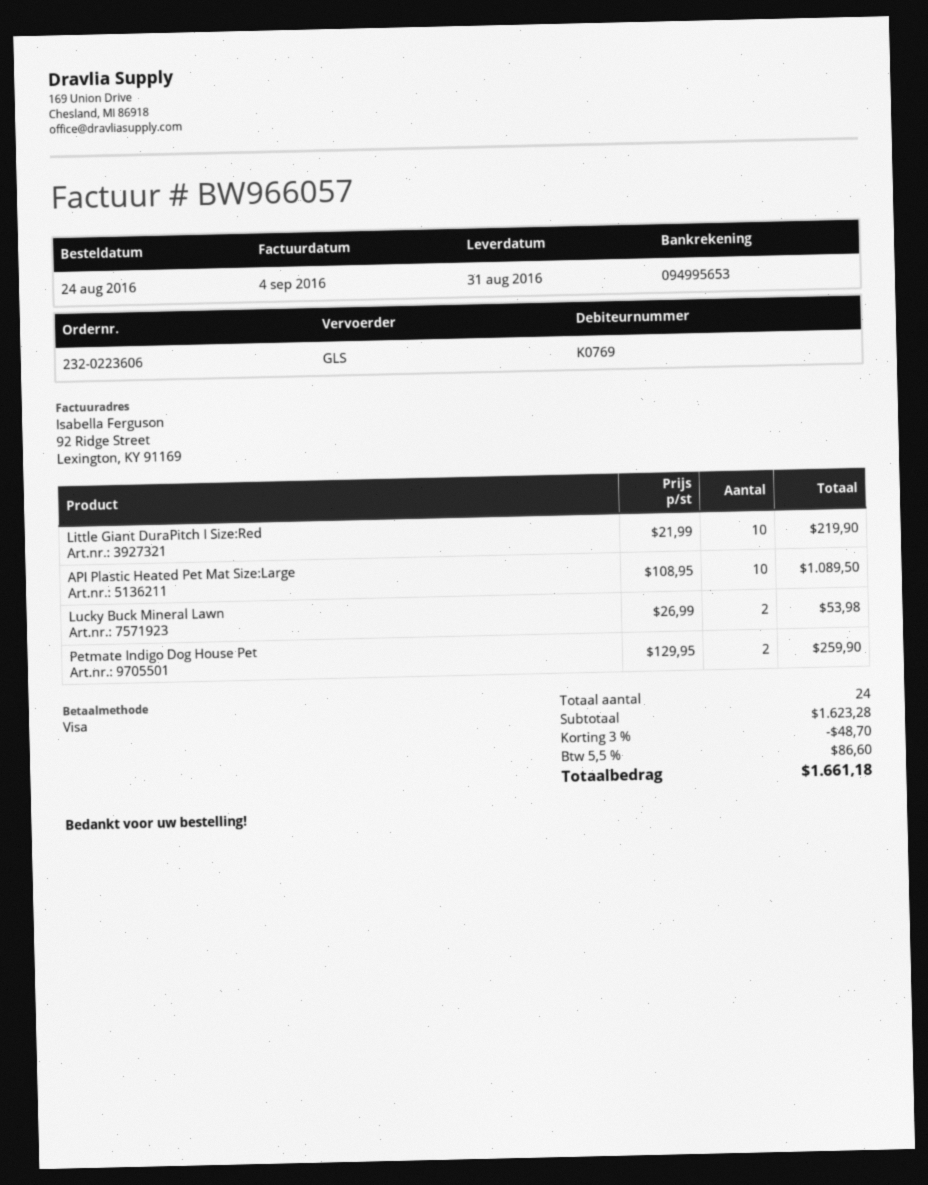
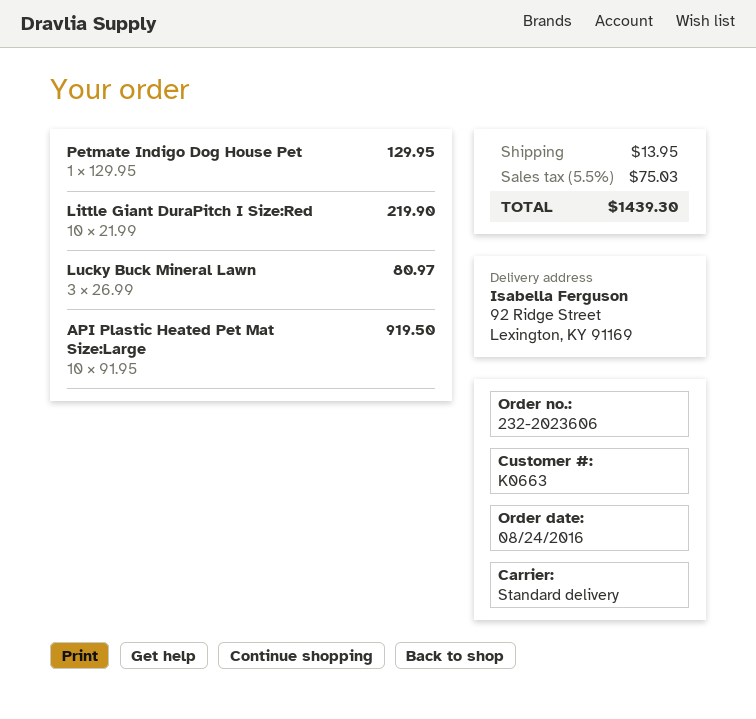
order number: 232-0223606 -> 232-2023606
customer number: K0769 -> K0663
shipping method: GLS -> standard
API Plastic Heated Pet Mat Size:Large: 10 x 108.95 = 1089.50 -> 10 x 91.95 = 919.50
Lucky Buck Mineral Lawn: 2 x 26.99 = 53.98 -> 3 x 26.99 = 80.97
Petmate Indigo Dog House Pet: 2 x 129.95 = 259.90 -> 1 x 129.95 = 129.95
discount: 3% = 48.70 -> none
shipping: none -> 13.95
tax: 5.5% = 86.60 -> 5.5% = 75.03
total: 1661.18 -> 1439.30

